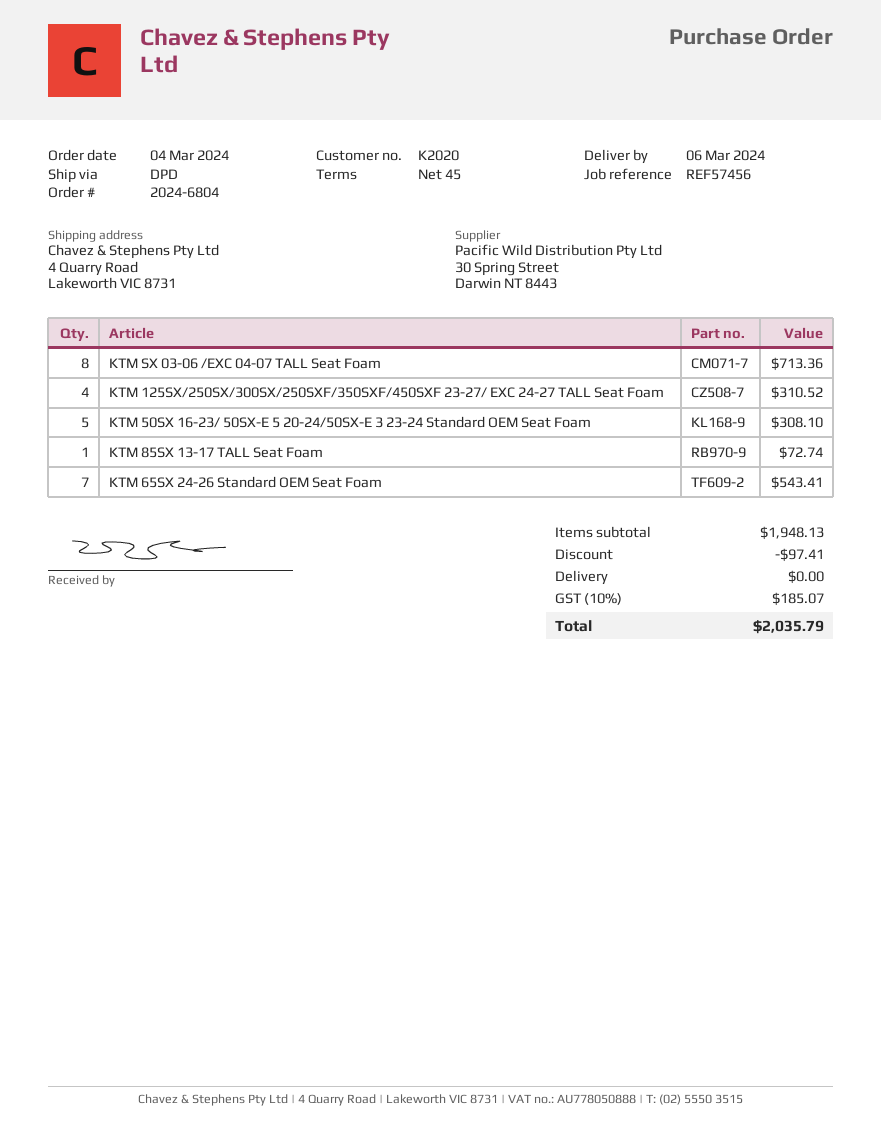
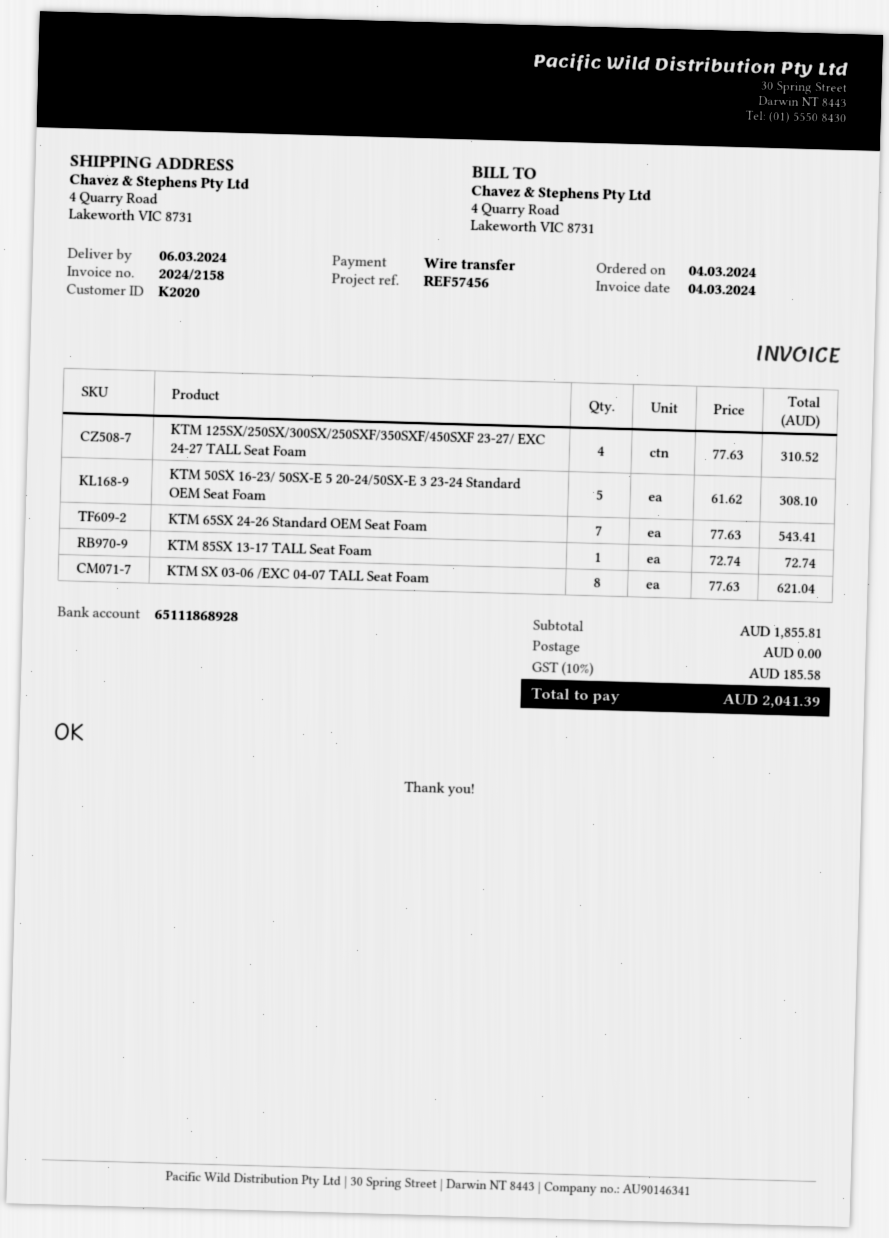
KTM SX 03-06 /EXC 04-07 TALL Seat Foam: 8 for 713.36 -> 8 for 621.04
subtotal: 1948.13 -> 1855.81
discount: 97.41 -> none
tax: 10% = 185.07 -> 10% = 185.58
total: 2035.79 -> 2041.39

